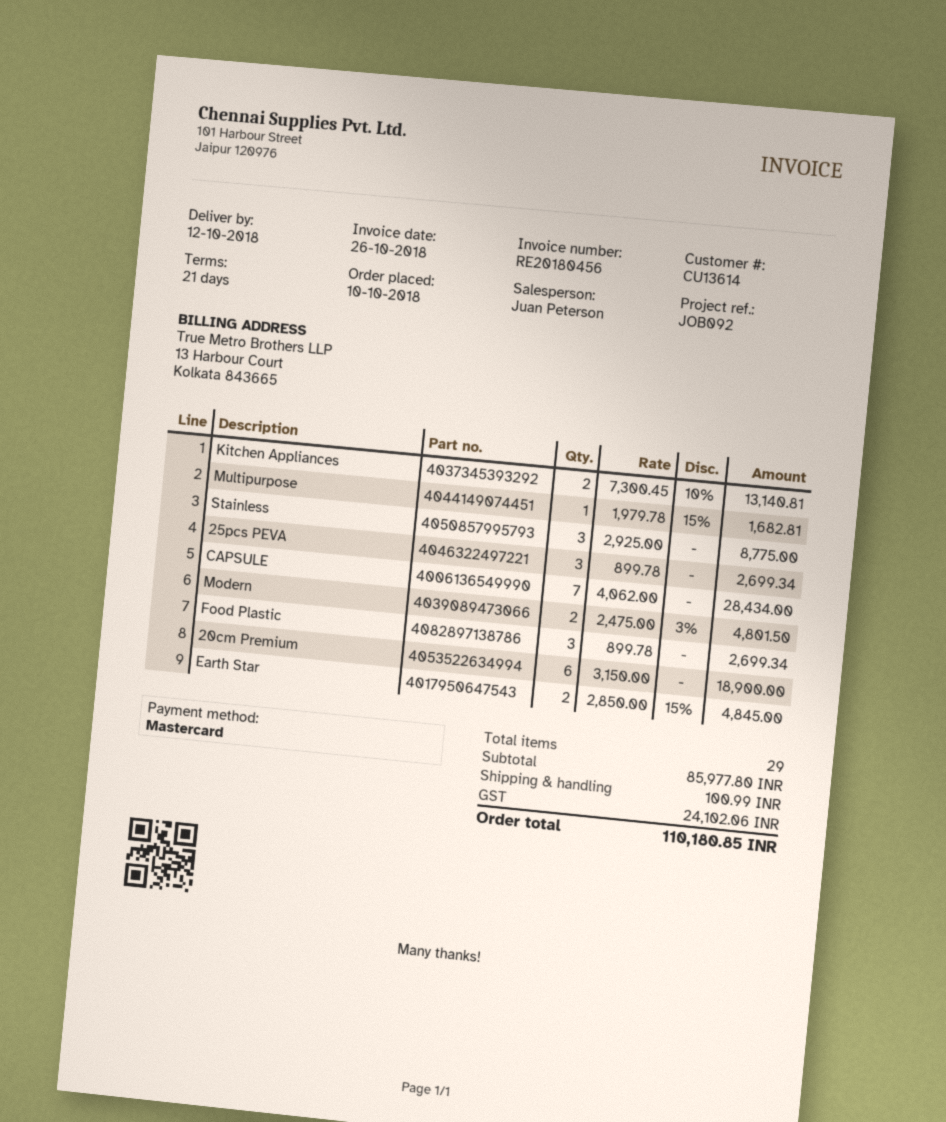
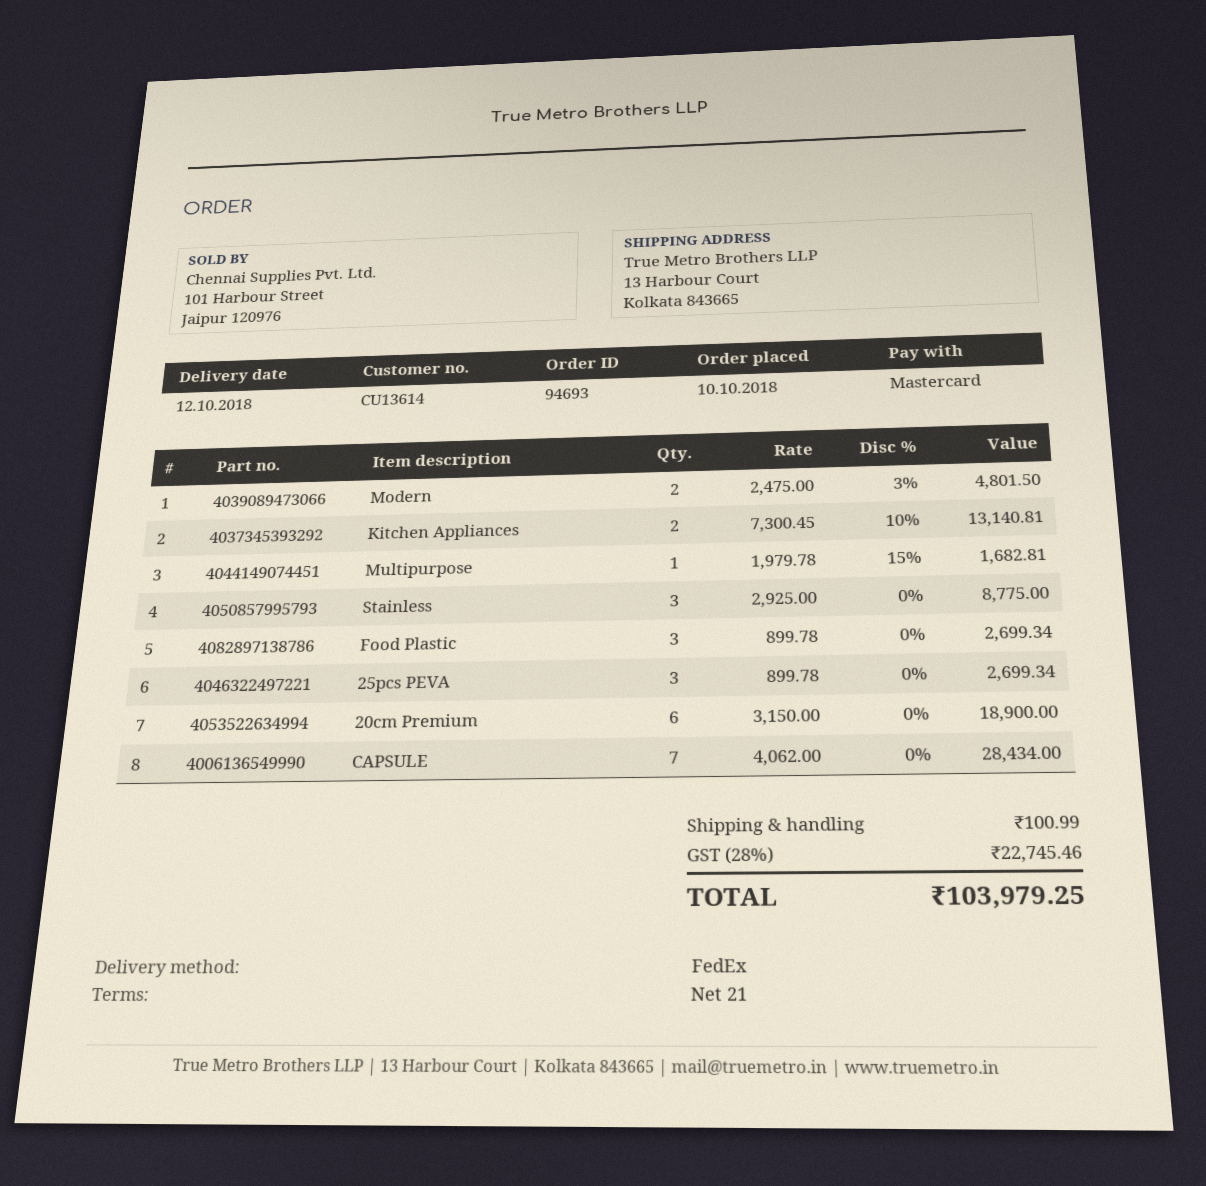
Earth Star: 2 x 2850.00 - 15% = 4845.00 -> none
tax: 24102.06 -> 22745.46
total: 110180.85 -> 103979.25

